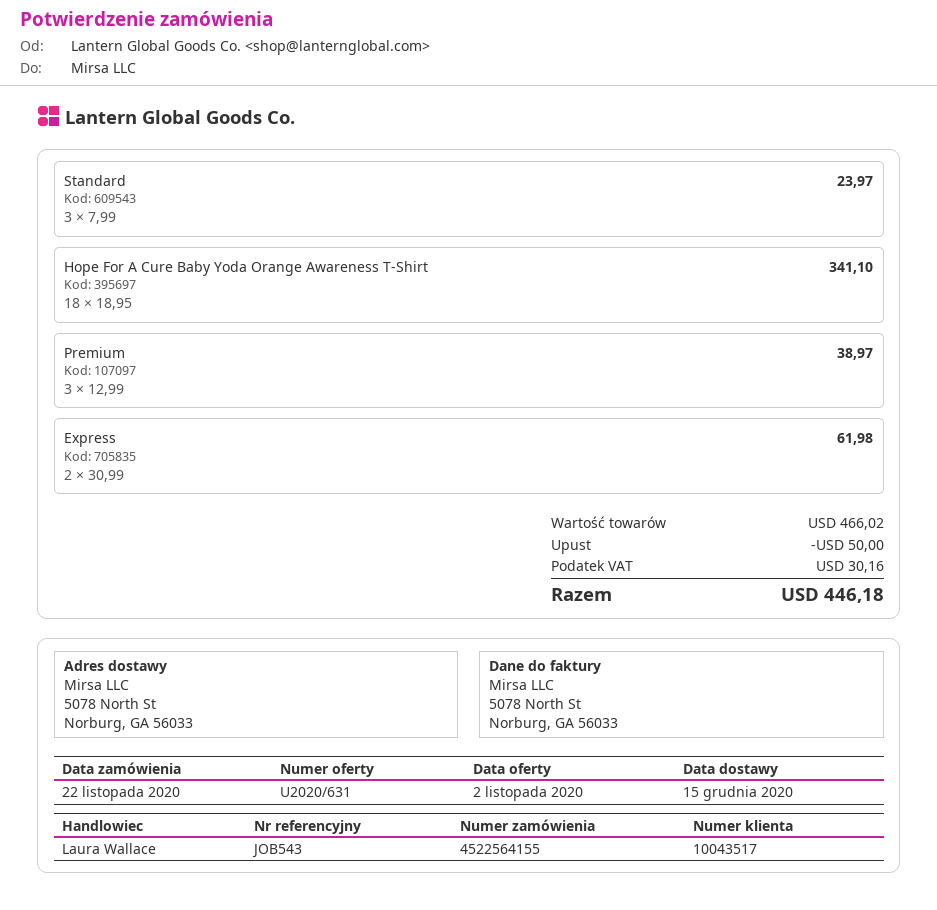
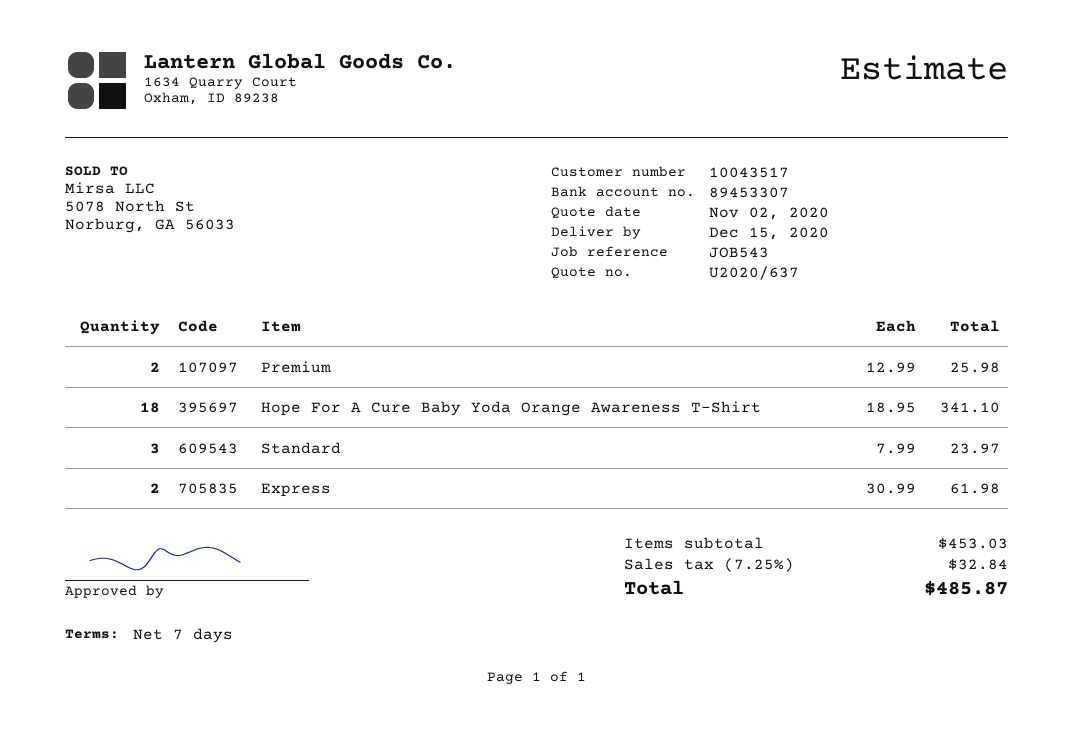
quote number: U2020/631 -> U2020/637
Premium: 3 x 12.99 = 38.97 -> 2 x 12.99 = 25.98
subtotal: 466.02 -> 453.03
discount: 50.00 -> none
tax: 30.16 -> 32.84
total: 446.18 -> 485.87

